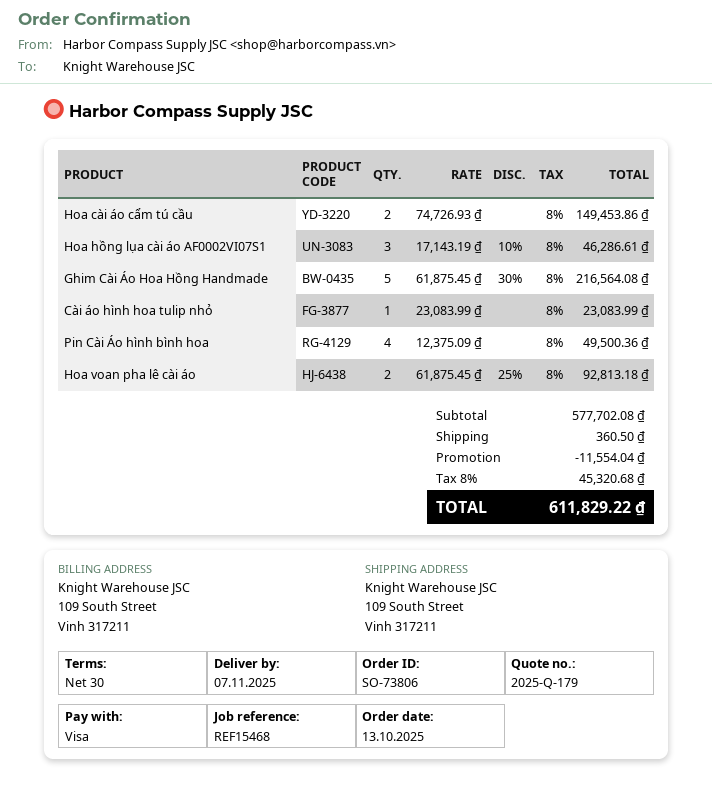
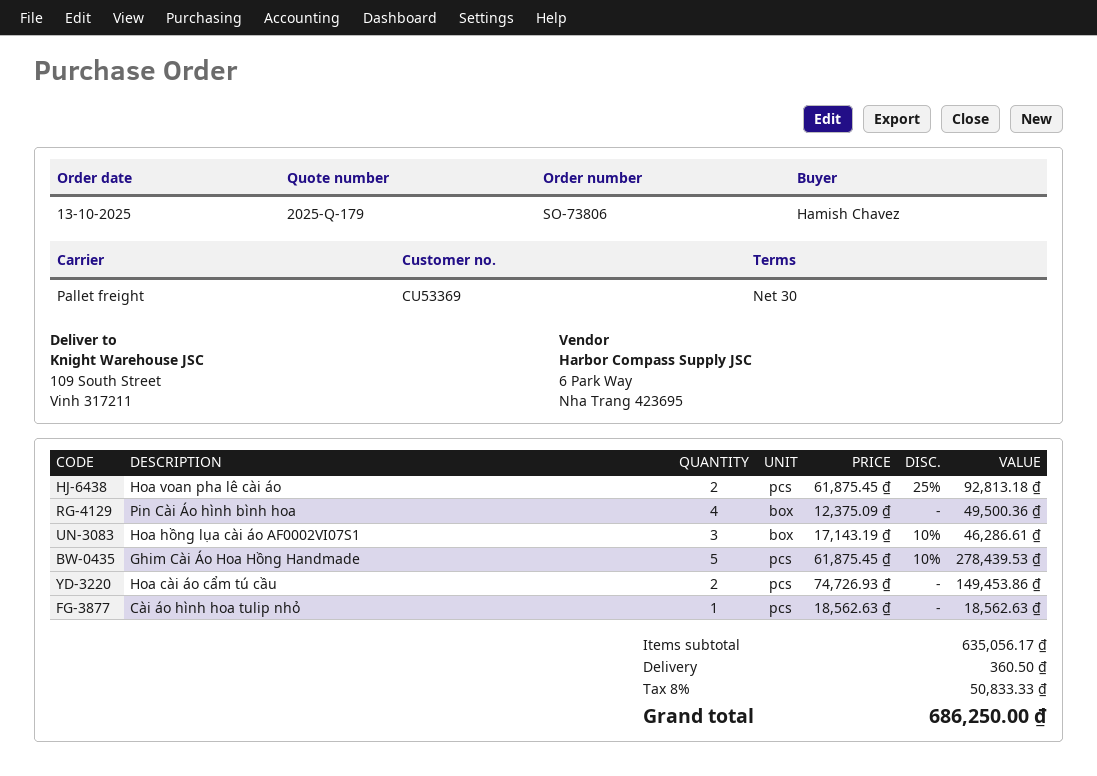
Ghim Cài Áo Hoa Hồng Handmade: 5 x 61875.45 - 30% = 216564.08 -> 5 x 61875.45 - 10% = 278439.53
Cài áo hình hoa tulip nhỏ: 1 x 23083.99 = 23083.99 -> 1 x 18562.63 = 18562.63
subtotal: 577702.08 -> 635056.17
discount: 11554.04 -> none
tax: 8% = 45320.68 -> 8% = 50833.33
total: 611829.22 -> 686250.00

